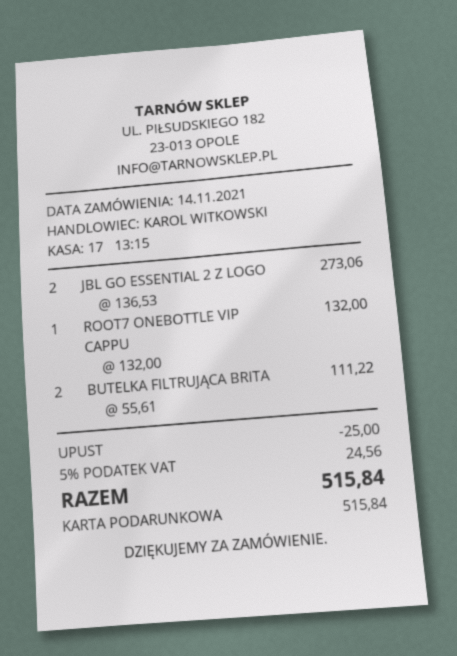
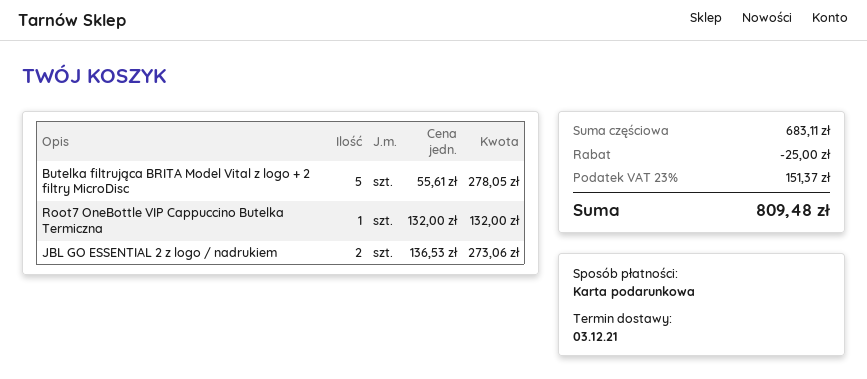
BUTELKA FILTRUJĄCA BRITA: 2 x 55.61 = 111.22 -> 5 x 55.61 = 278.05
tax: 5% = 24.56 -> 23% = 151.37
total: 515.84 -> 809.48

